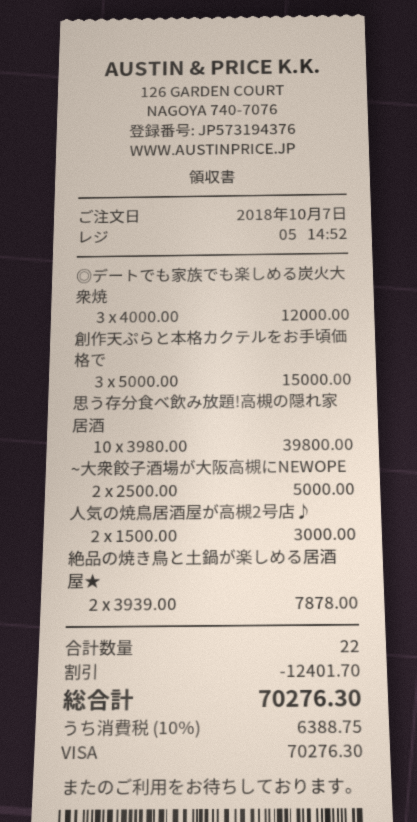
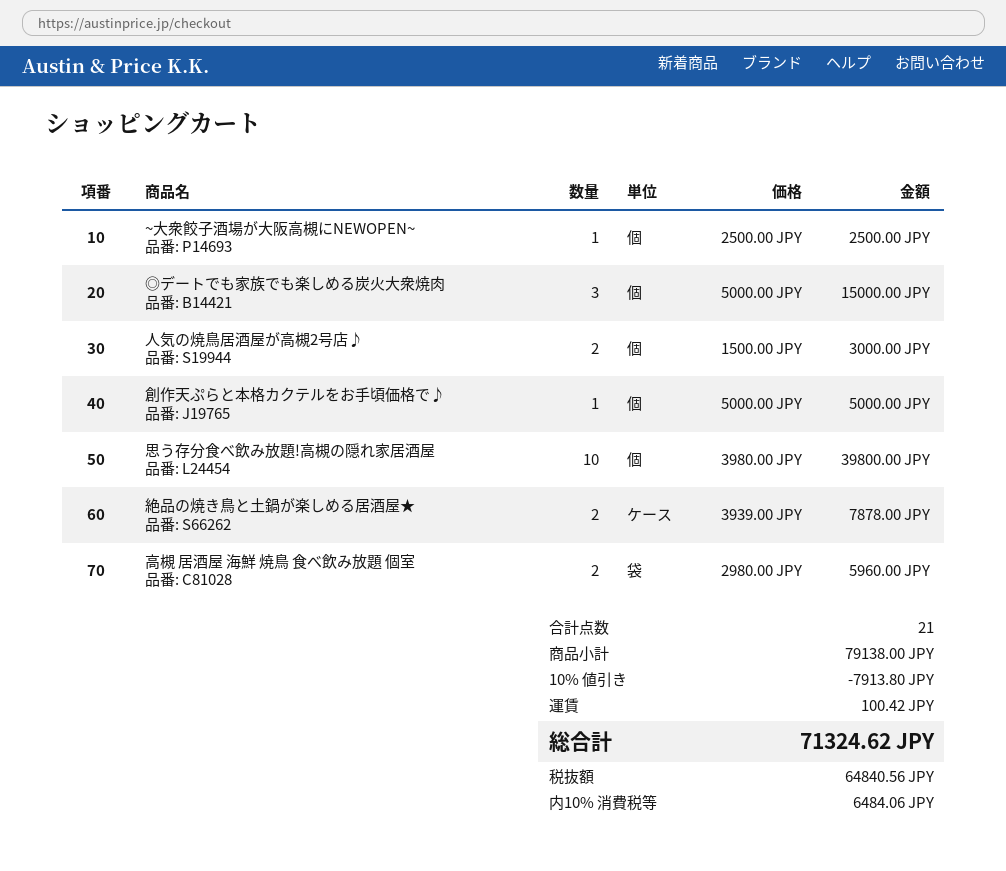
◎デートでも家族でも楽しめる炭火大衆焼: 3 x 4000.00 = 12000.00 -> 3 x 5000.00 = 15000.00
創作天ぷらと本格カクテルをお手頃価格で: 3 x 5000.00 = 15000.00 -> 1 x 5000.00 = 5000.00
~大衆餃子酒場が大阪高槻にNEWOPE: 2 x 2500.00 = 5000.00 -> 1 x 2500.00 = 2500.00
高槻 居酒屋 海鮮 焼鳥 食べ飲み放題 個室: none -> 2 x 2980.00 = 5960.00
total quantity: 22 -> 21
discount: 12401.70 -> 7913.80
shipping: none -> 100.42
tax: 10% = 6388.75 -> 10% = 6484.06
total: 70276.30 -> 71324.62

